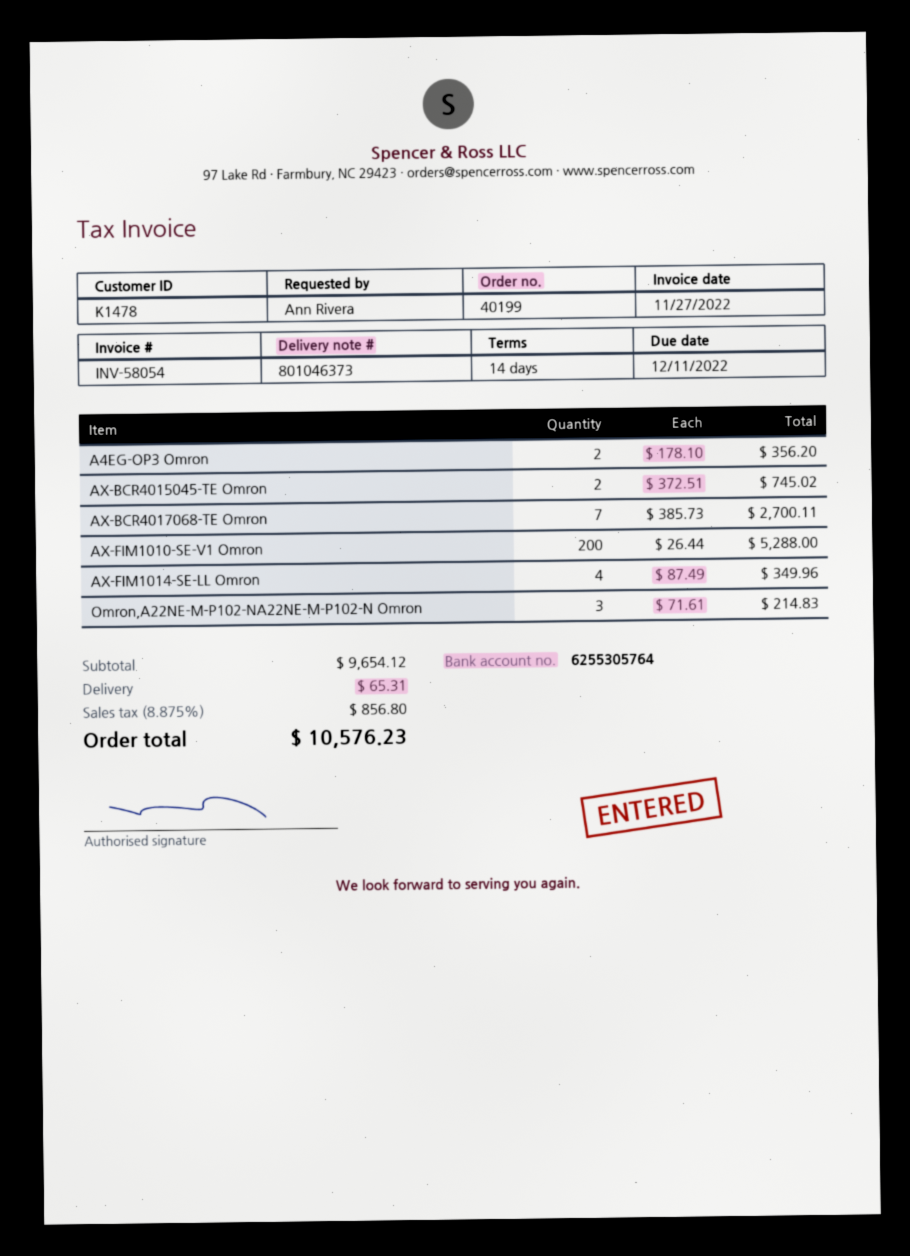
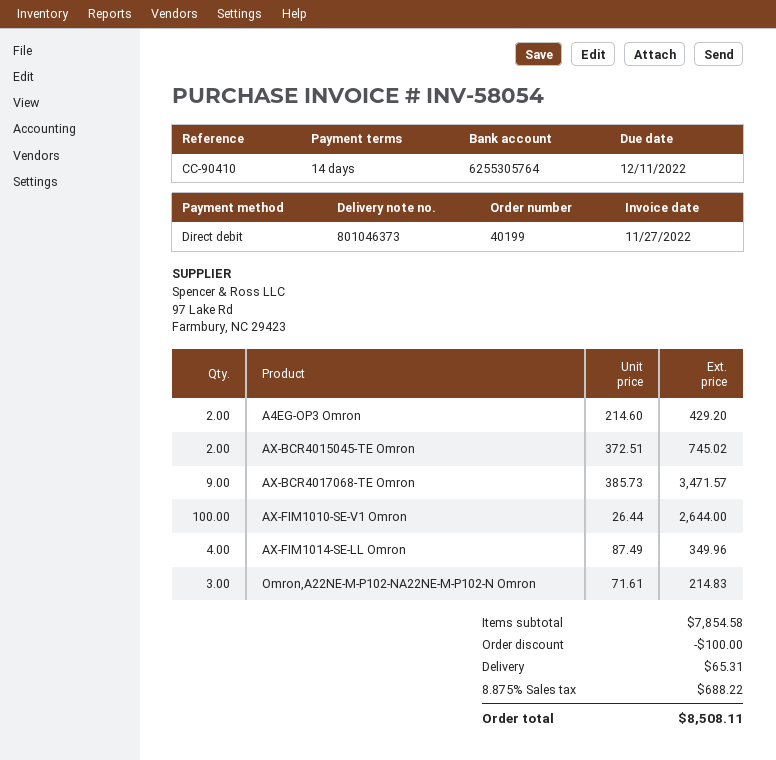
A4EG-OP3 Omron: 2 x 178.10 = 356.20 -> 2 x 214.60 = 429.20
AX-BCR4017068-TE Omron: 7 x 385.73 = 2700.11 -> 9 x 385.73 = 3471.57
AX-FIM1010-SE-V1 Omron: 200 x 26.44 = 5288.00 -> 100 x 26.44 = 2644.00
subtotal: 9654.12 -> 7854.58
discount: none -> 100.00
tax: 8.875% = 856.80 -> 8.875% = 688.22
total: 10576.23 -> 8508.11

